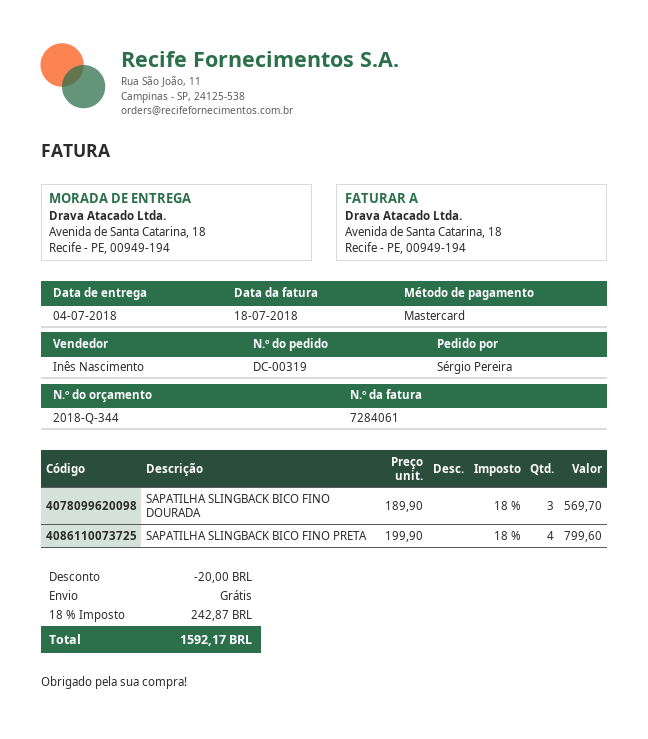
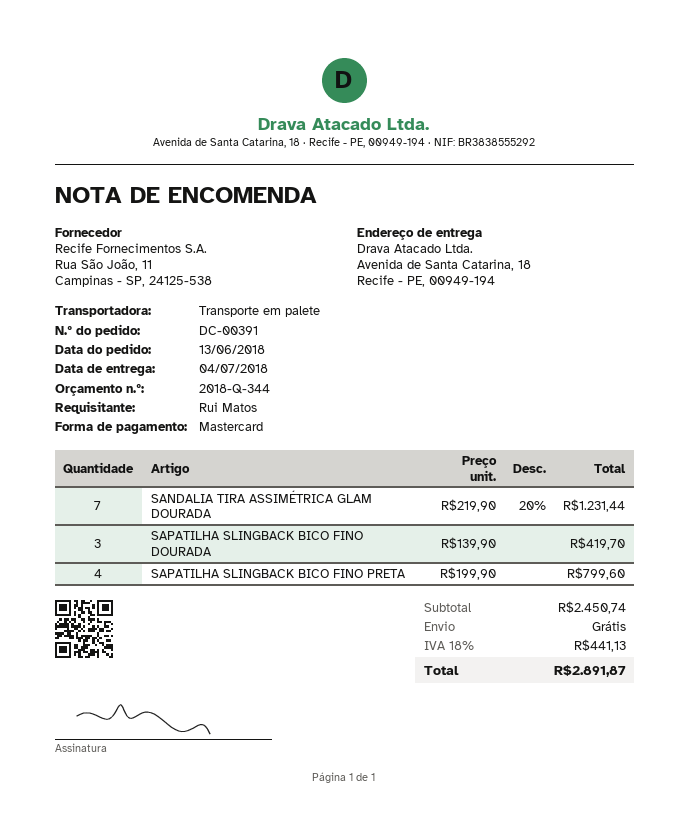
order number: DC-00319 -> DC-00391
ordered by: Sérgio Pereira -> Rui Matos
SAPATILHA SLINGBACK BICO FINO DOURADA: 3 x 189.90 = 569.70 -> 3 x 139.90 = 419.70
SANDALIA TIRA ASSIMÉTRICA GLAM DOURADA: none -> 7 x 219.90 - 20% = 1231.44
discount: 20.00 -> none
tax: 18% = 242.87 -> 18% = 441.13
total: 1592.17 -> 2891.87

